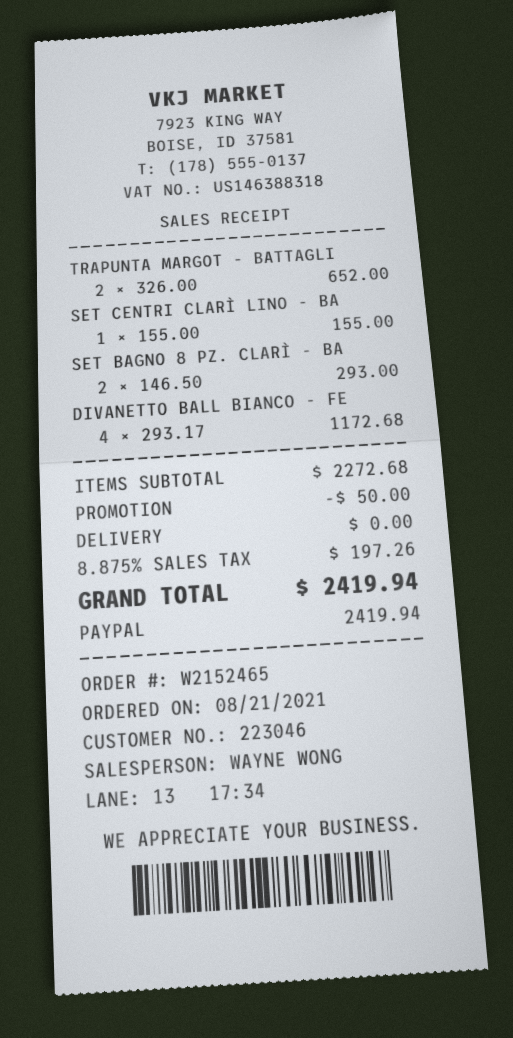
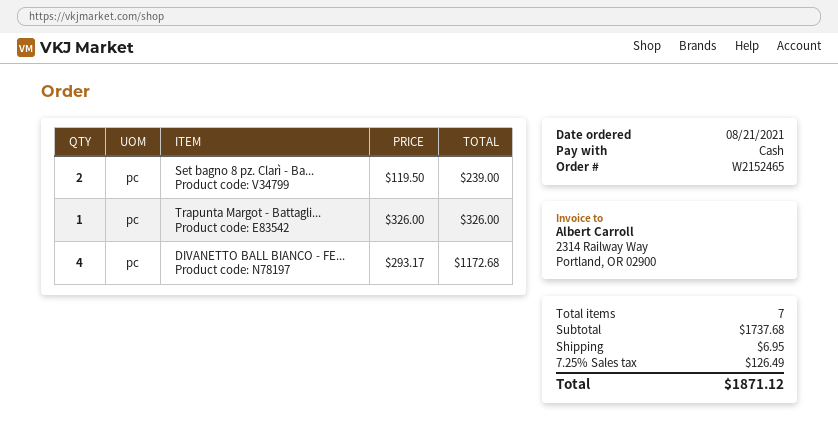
payment method: PayPal -> cash
TRAPUNTA MARGOT - BATTAGLI: 2 x 326.00 = 652.00 -> 1 x 326.00 = 326.00
SET CENTRI CLARÌ LINO - BA: 1 x 155.00 = 155.00 -> none
SET BAGNO 8 PZ. CLARÌ - BA: 2 x 146.50 = 293.00 -> 2 x 119.50 = 239.00
subtotal: 2272.68 -> 1737.68
discount: 50.00 -> none
shipping: 0.00 -> 6.95
tax: 8.875% = 197.26 -> 7.25% = 126.49
total: 2419.94 -> 1871.12

